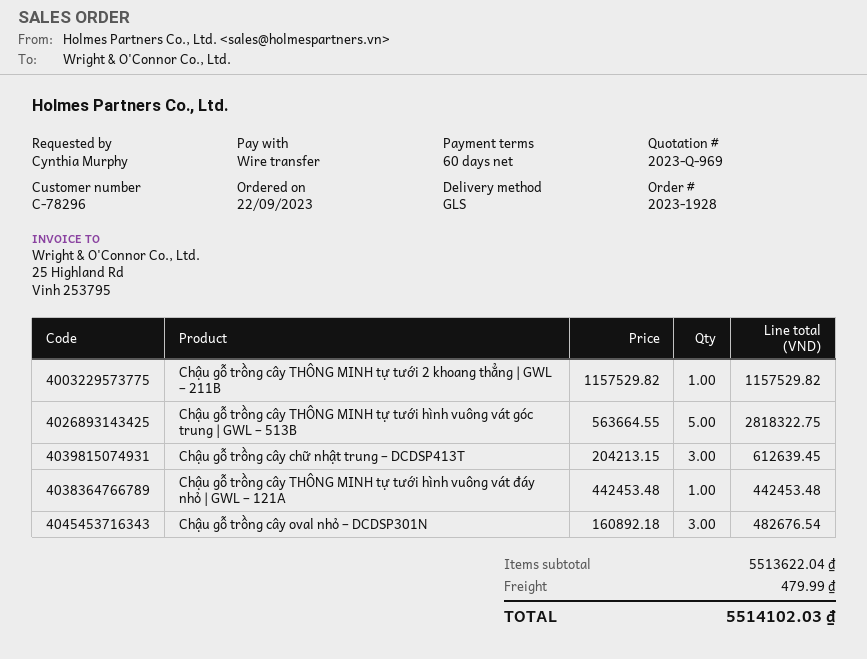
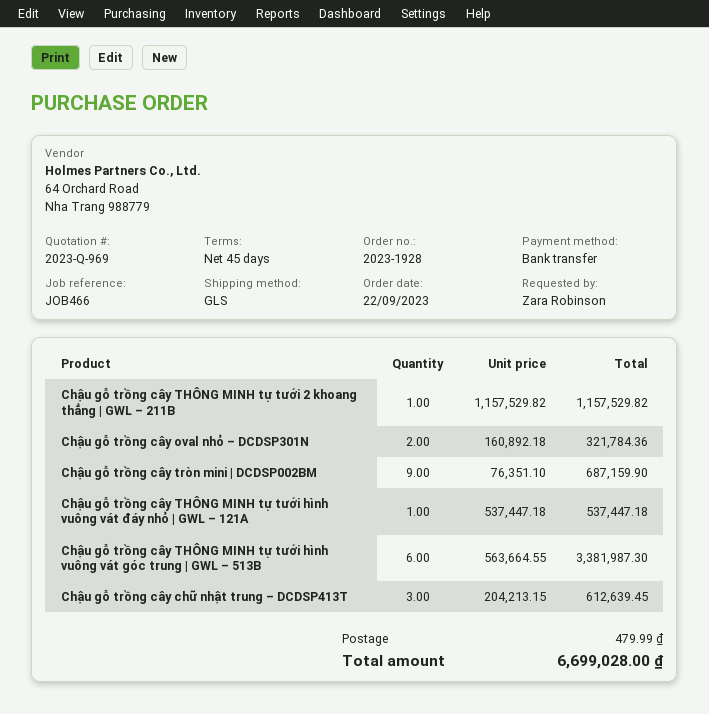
payment terms: 60 days -> 45 days
ordered by: Cynthia Murphy -> Zara Robinson
Chậu gỗ trồng cây THÔNG MINH tự tưới hình vuông vát góc trung | GWL – 513B: 5 x 563664.55 = 2818322.75 -> 6 x 563664.55 = 3381987.30
Chậu gỗ trồng cây THÔNG MINH tự tưới hình vuông vát đáy nhỏ | GWL – 121A: 1 x 442453.48 = 442453.48 -> 1 x 537447.18 = 537447.18
Chậu gỗ trồng cây oval nhỏ – DCDSP301N: 3 x 160892.18 = 482676.54 -> 2 x 160892.18 = 321784.36
Chậu gỗ trồng cây tròn mini | DCDSP002BM: none -> 9 x 76351.10 = 687159.90
total: 5514102.03 -> 6699028.00

